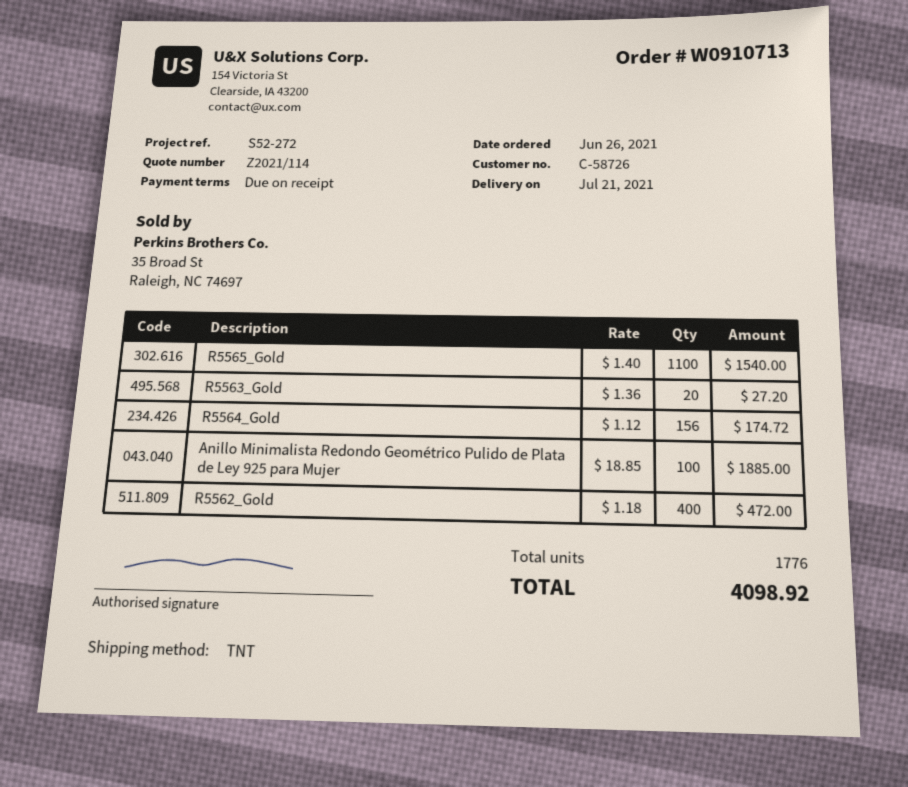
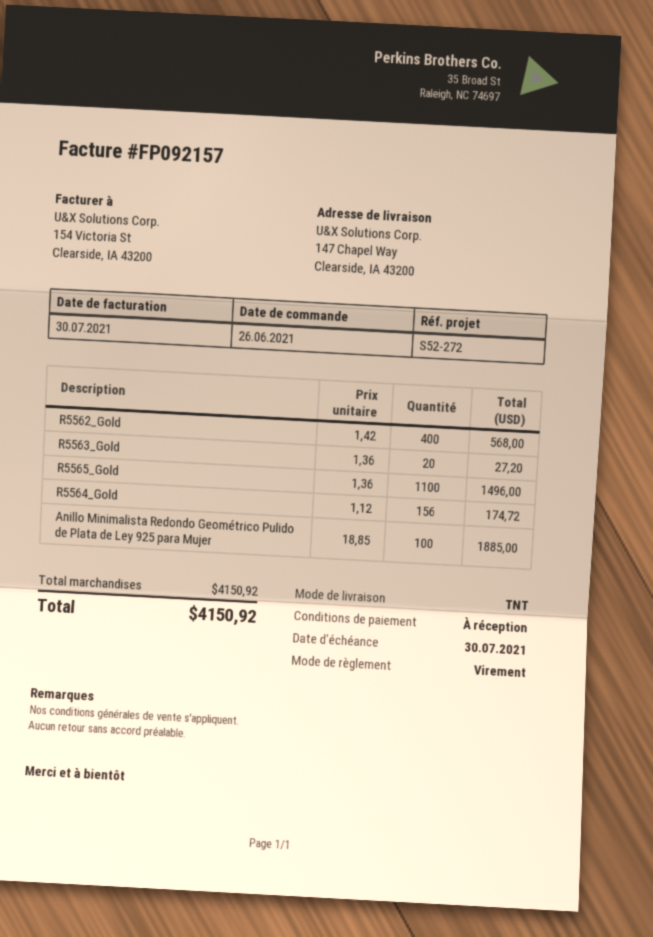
R5565_Gold: 1100 x 1.40 = 1540.00 -> 1100 x 1.36 = 1496.00
R5562_Gold: 400 x 1.18 = 472.00 -> 400 x 1.42 = 568.00
total: 4098.92 -> 4150.92

